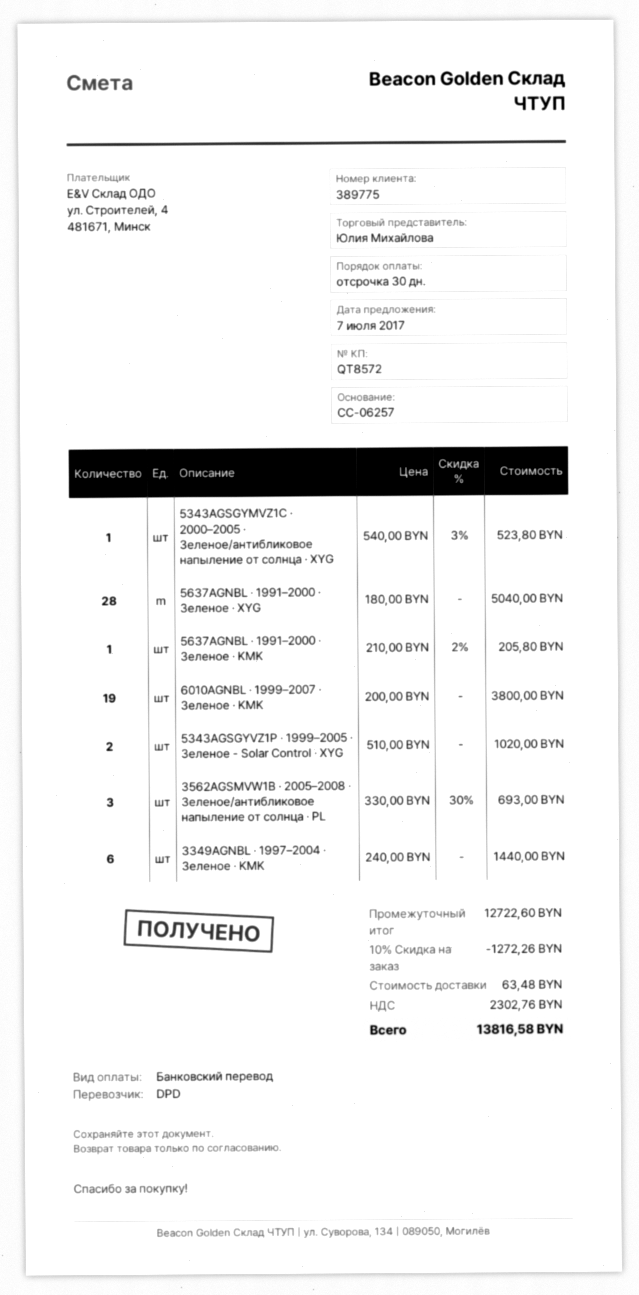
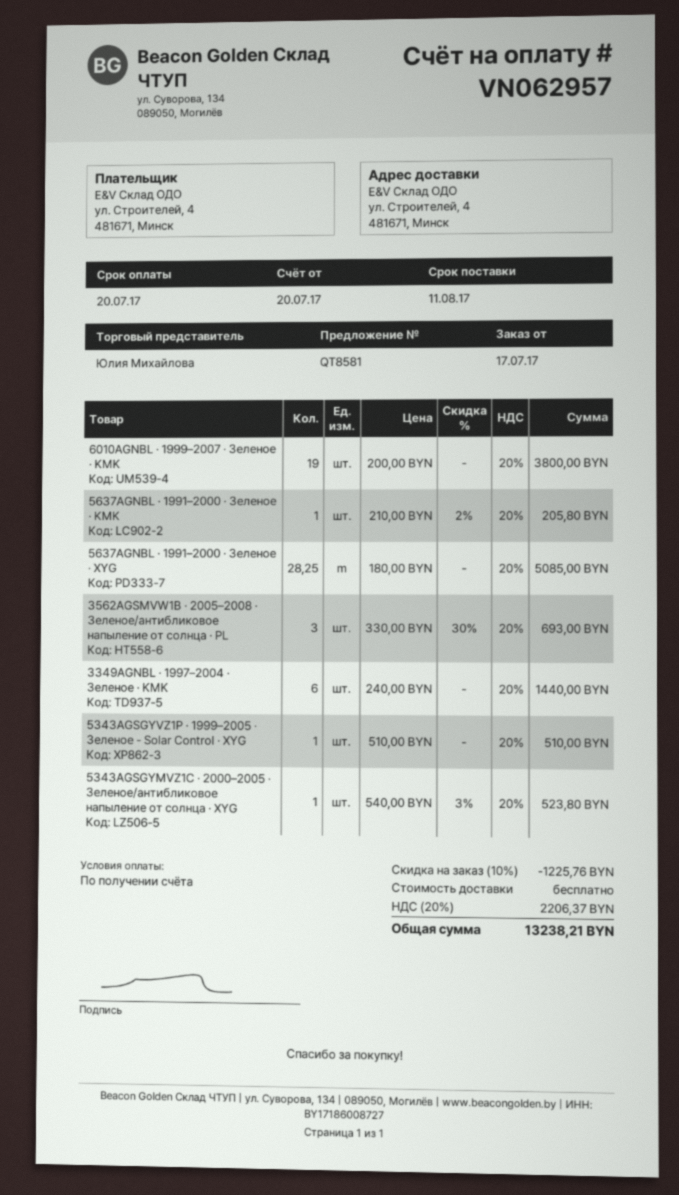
quote number: QT8572 -> QT8581
payment terms: 30 days -> on receipt
5637AGNBL · 1991–2000 · Зеленое · XYG: 28 x 180.00 = 5040.00 -> 28.25 x 180.00 = 5085.00
5343AGSGYVZ1P · 1999–2005 · Зеленое - Solar Control · XYG: 2 x 510.00 = 1020.00 -> 1 x 510.00 = 510.00
discount: 10% = 1272.26 -> 10% = 1225.76
shipping: 63.48 -> 0.00
tax: 2302.76 -> 2206.37
total: 13816.58 -> 13238.21

